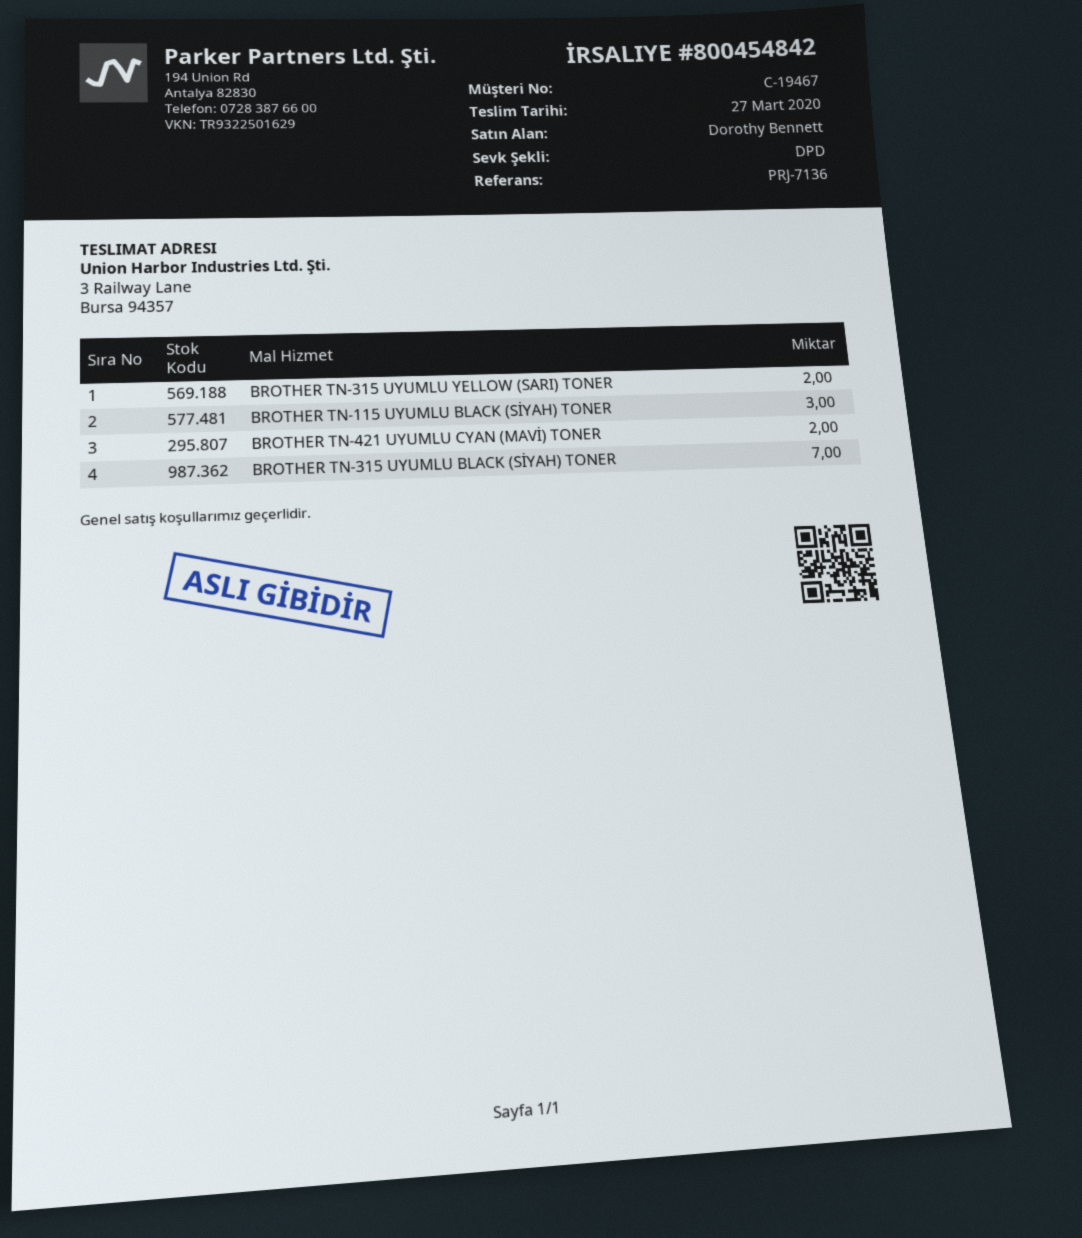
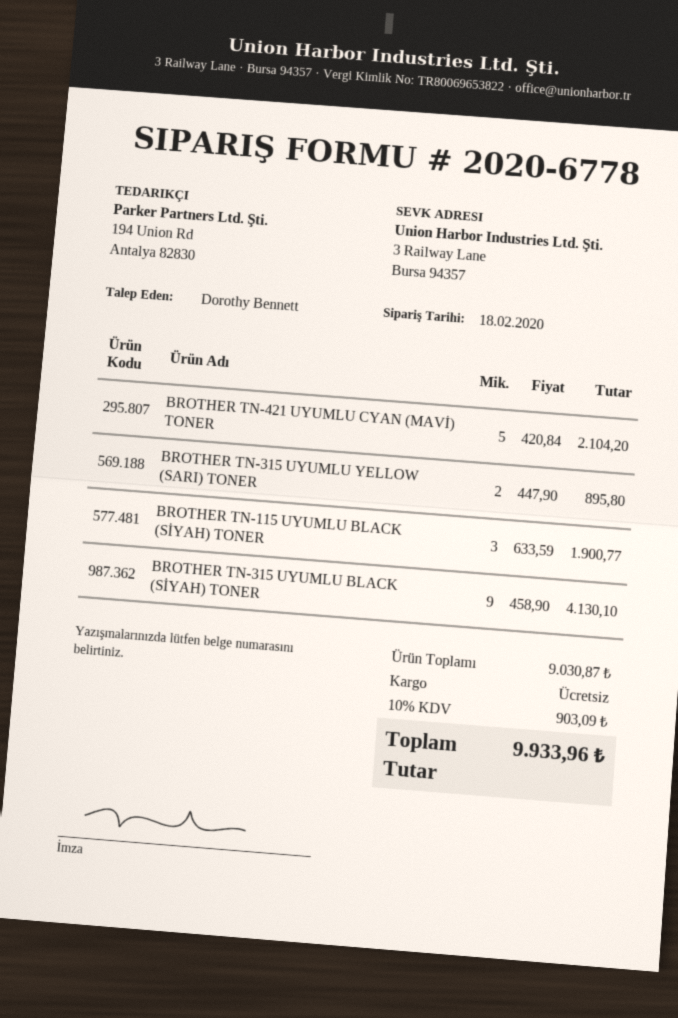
BROTHER TN-421 UYUMLU CYAN (MAVİ) TONER: 2 -> 5
BROTHER TN-315 UYUMLU BLACK (SİYAH) TONER: 7 -> 9

